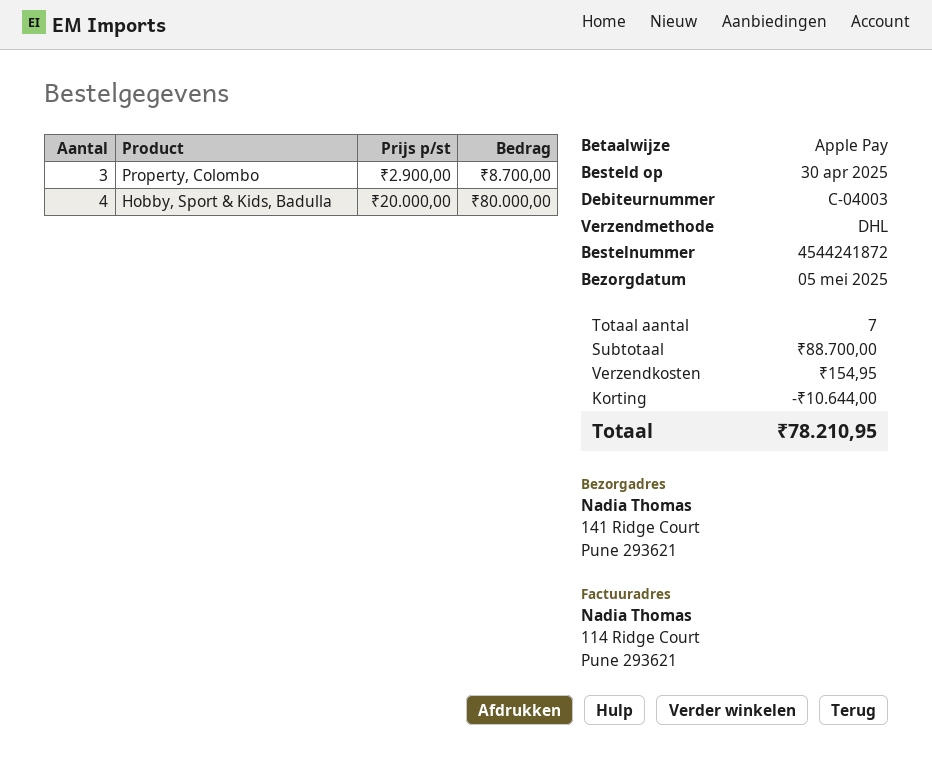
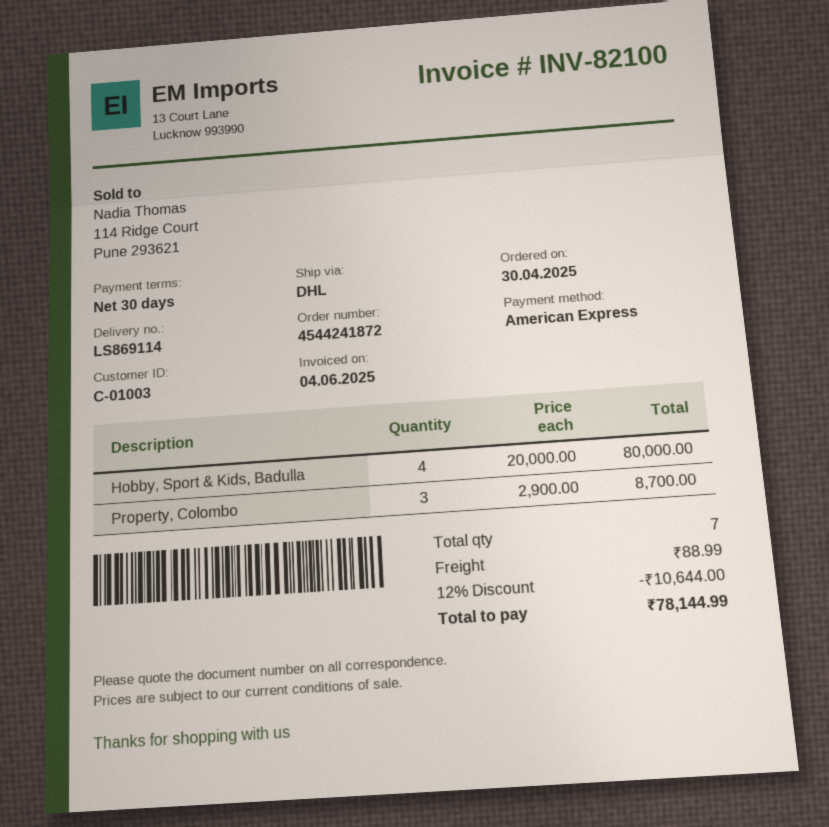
customer number: C-04003 -> C-01003
payment method: Apple Pay -> American Express
shipping: 154.95 -> 88.99
total: 78210.95 -> 78144.99

